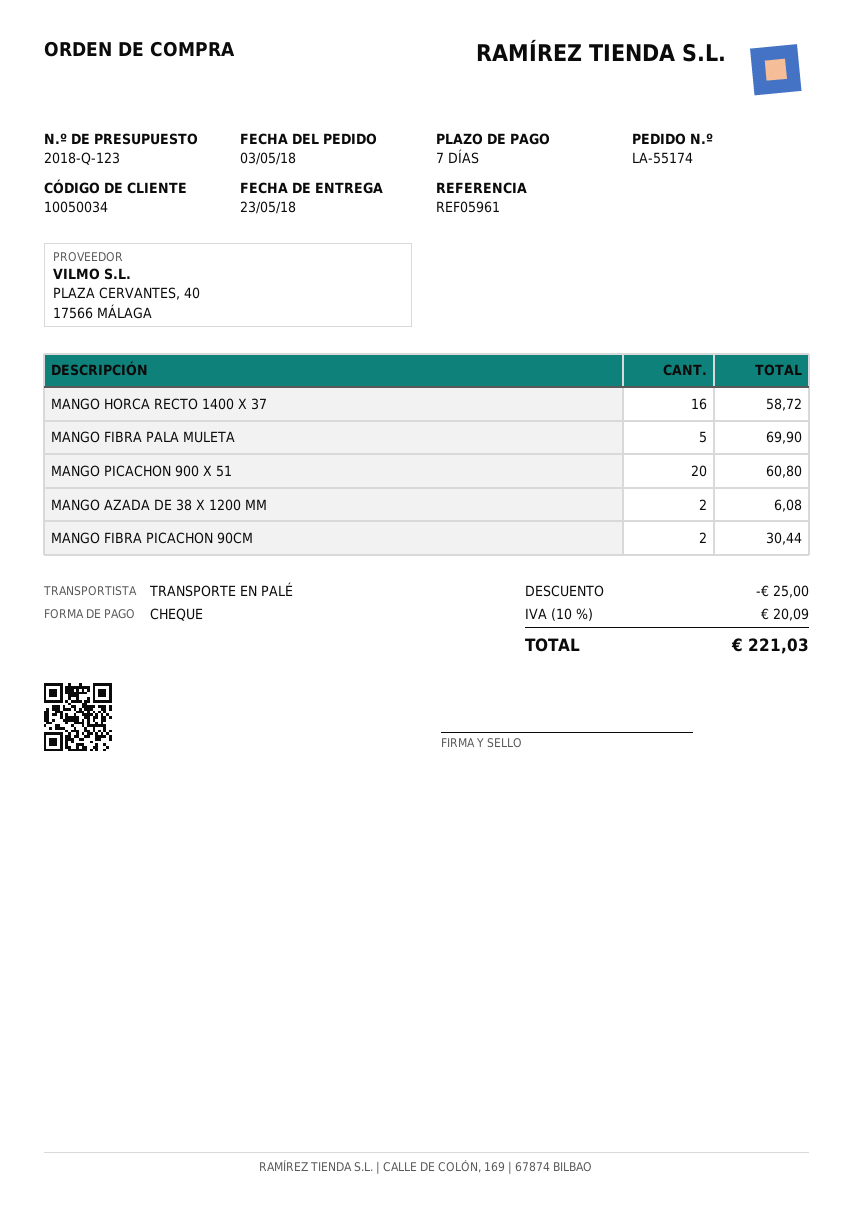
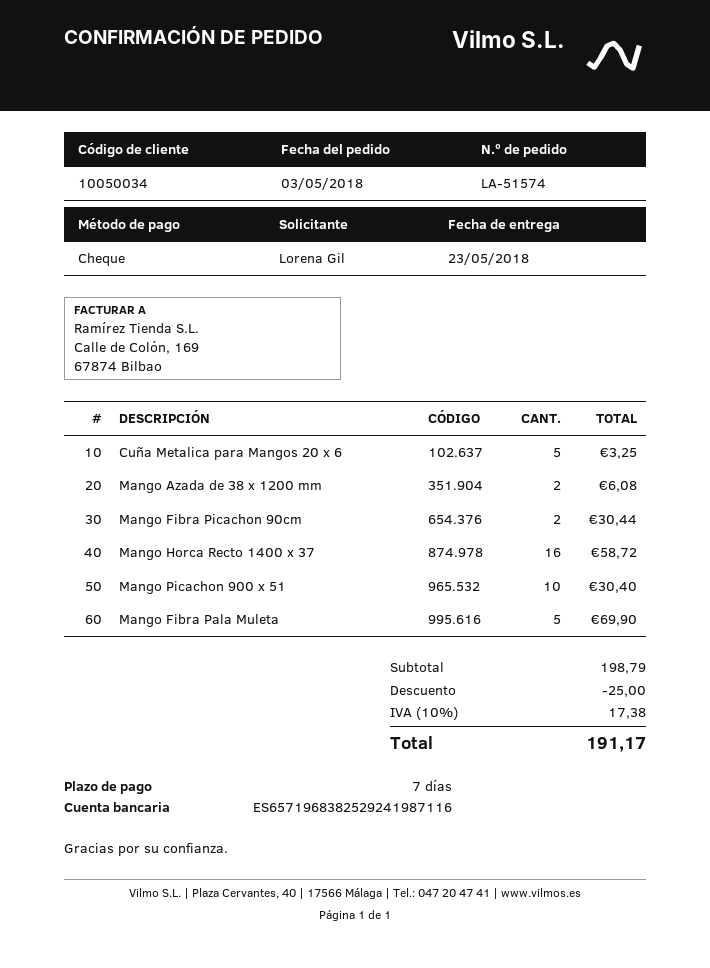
order number: LA-55174 -> LA-51574
MANGO PICACHON 900 X 51: 20 for 60.80 -> 10 for 30.40
Cuña Metalica para Mangos 20 x 6: none -> 5 for 3.25
tax: 10% = 20.09 -> 10% = 17.38
total: 221.03 -> 191.17

